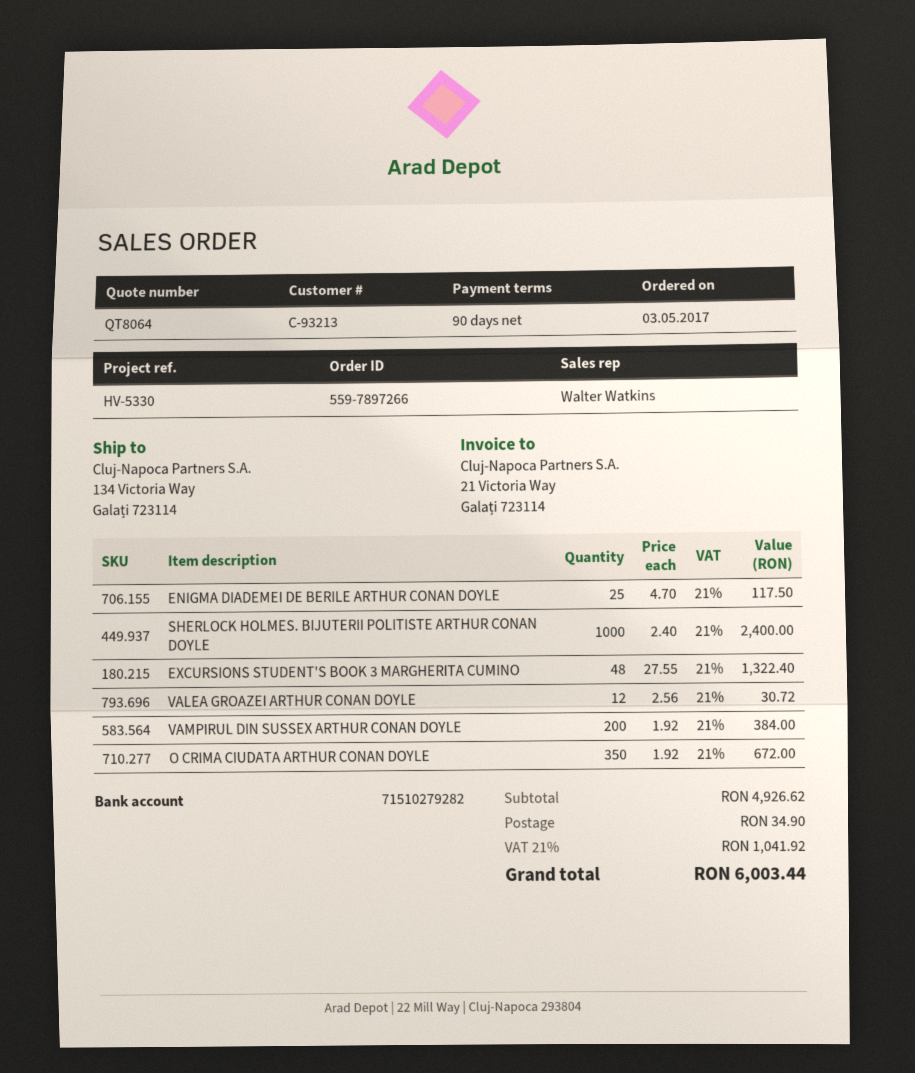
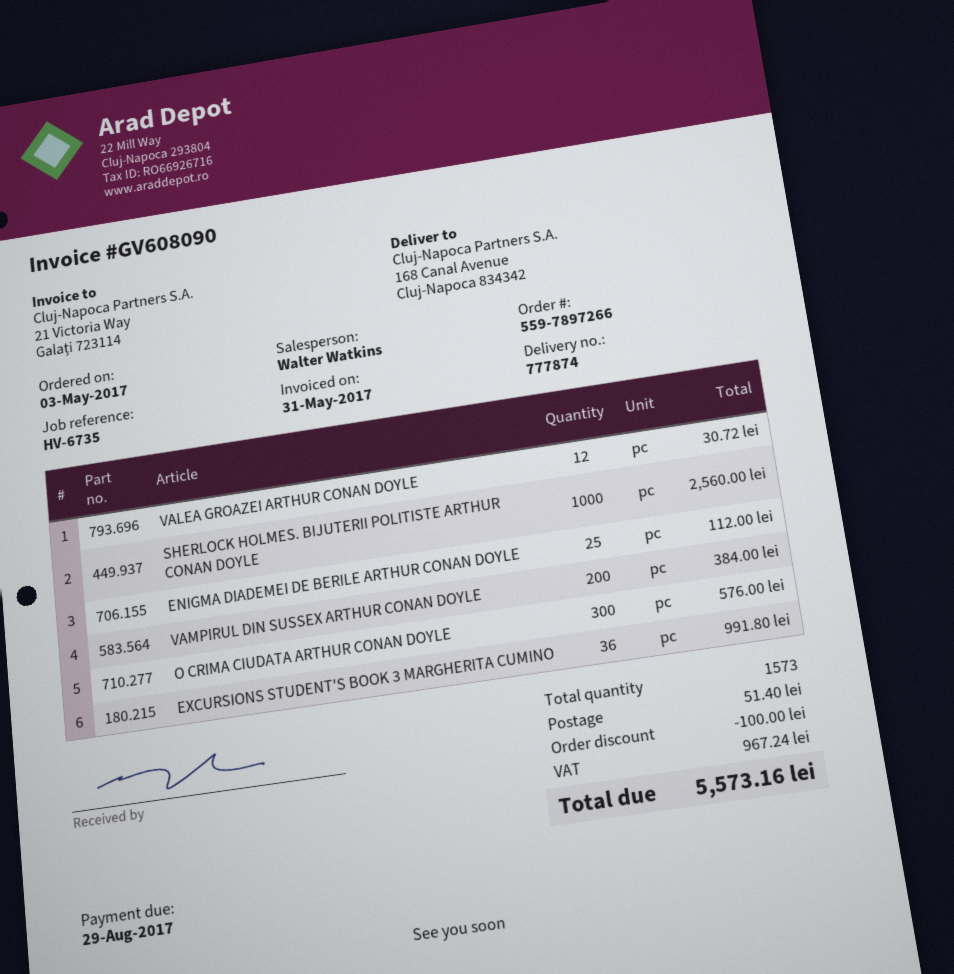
reference: HV-5330 -> HV-6735
ship to: 134 Victoria Way, Galați 723114 -> 168 Canal Avenue, Cluj-Napoca 834342
ENIGMA DIADEMEI DE BERILE ARTHUR CONAN DOYLE: 25 for 117.50 -> 25 for 112.00
SHERLOCK HOLMES. BIJUTERII POLITISTE ARTHUR CONAN DOYLE: 1000 for 2400.00 -> 1000 for 2560.00
EXCURSIONS STUDENT'S BOOK 3 MARGHERITA CUMINO: 48 for 1322.40 -> 36 for 991.80
O CRIMA CIUDATA ARTHUR CONAN DOYLE: 350 for 672.00 -> 300 for 576.00
discount: none -> 100.00
shipping: 34.90 -> 51.40
tax: 1041.92 -> 967.24
total: 6003.44 -> 5573.16

